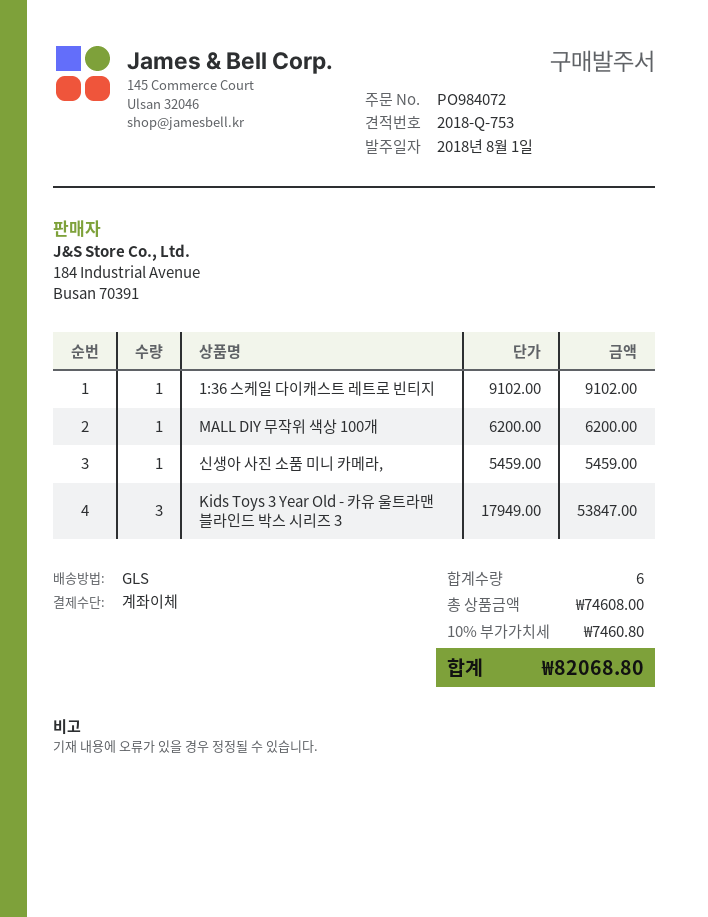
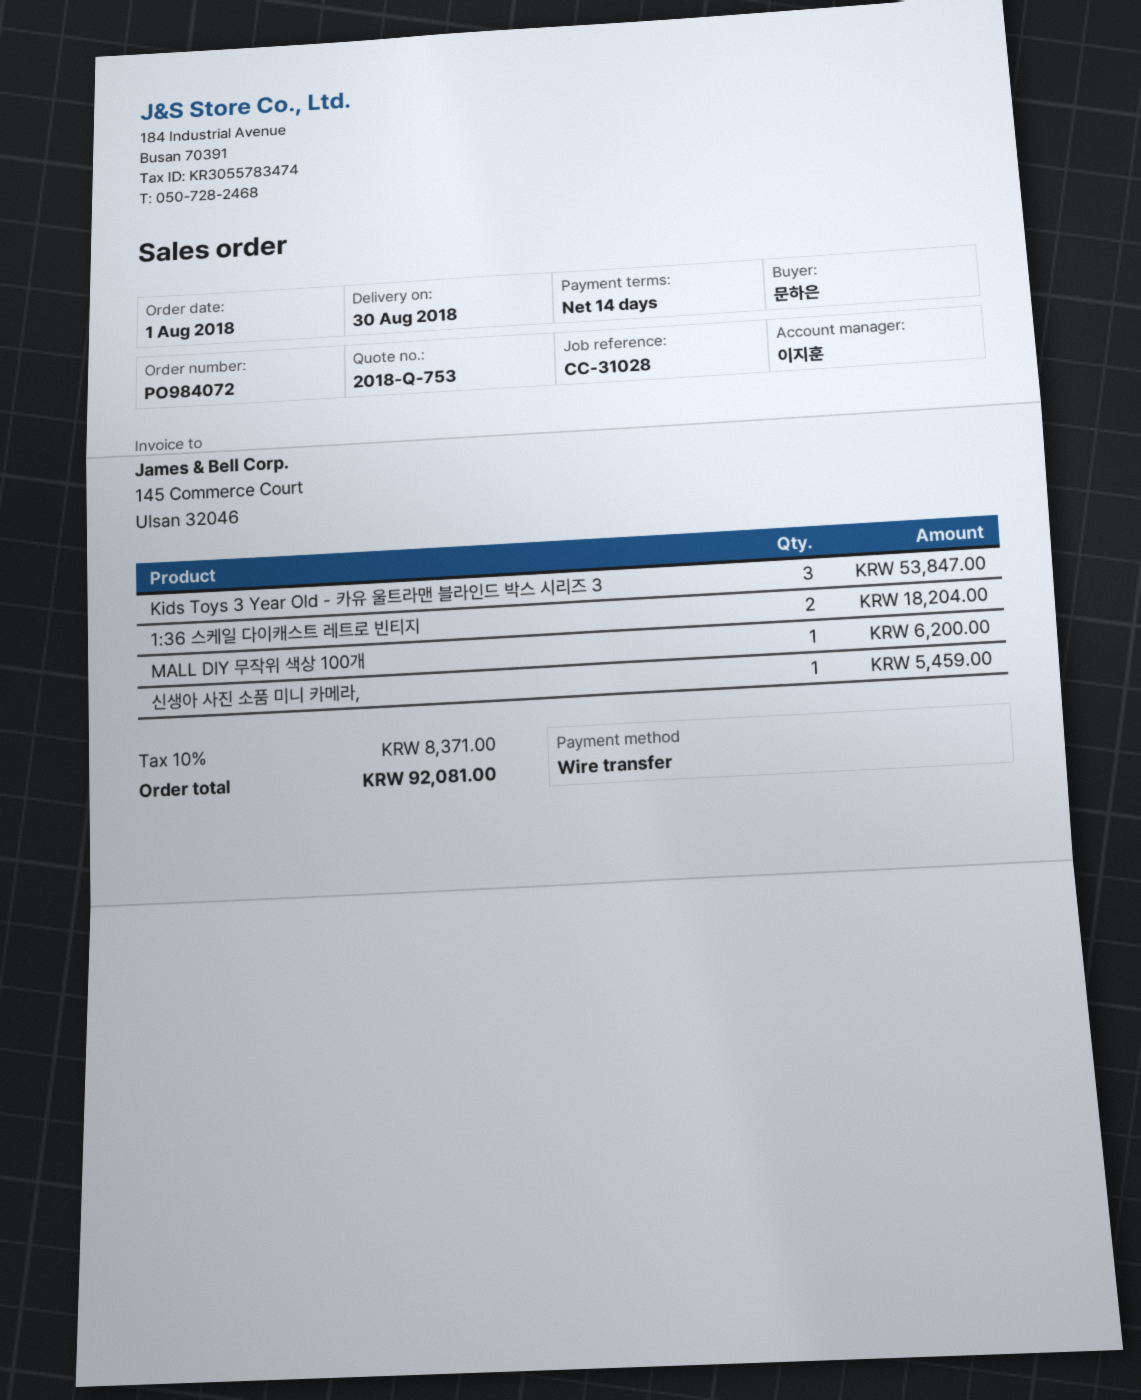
1:36 스케일 다이캐스트 레트로 빈티지: 1 for 9102.00 -> 2 for 18204.00
tax: 10% = 7460.80 -> 10% = 8371.00
total: 82068.80 -> 92081.00

